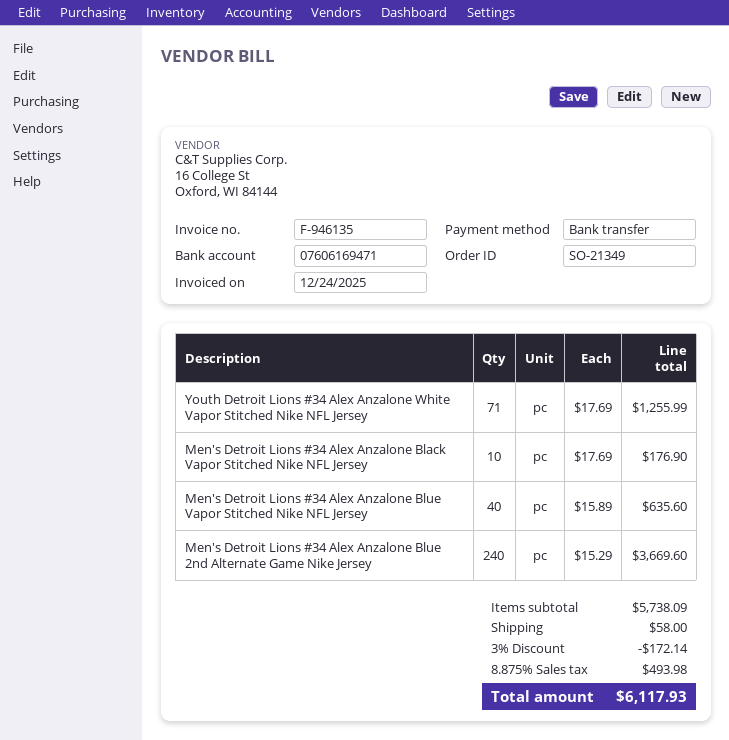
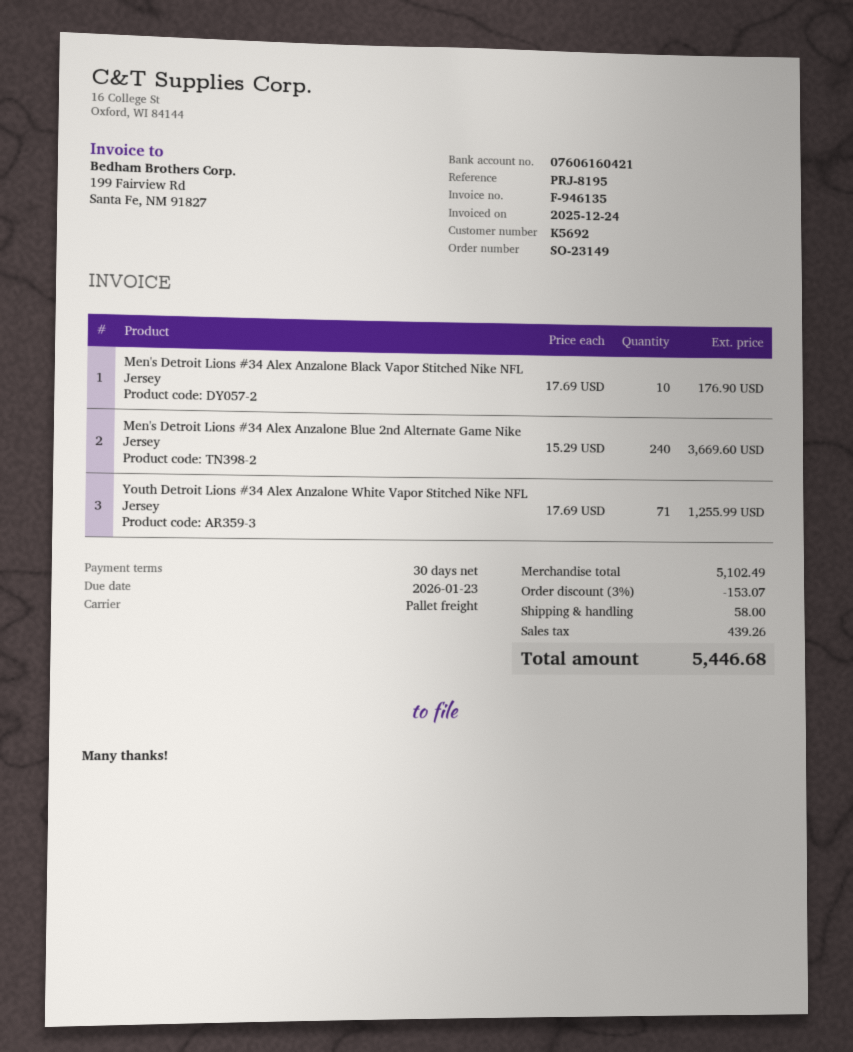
order number: SO-21349 -> SO-23149
bank account: 07606169471 -> 07606160421
Men's Detroit Lions #34 Alex Anzalone Blue Vapor Stitched Nike NFL Jersey: 40 x 15.89 = 635.60 -> none
subtotal: 5738.09 -> 5102.49
discount: 3% = 172.14 -> 3% = 153.07
tax: 493.98 -> 439.26
total: 6117.93 -> 5446.68

